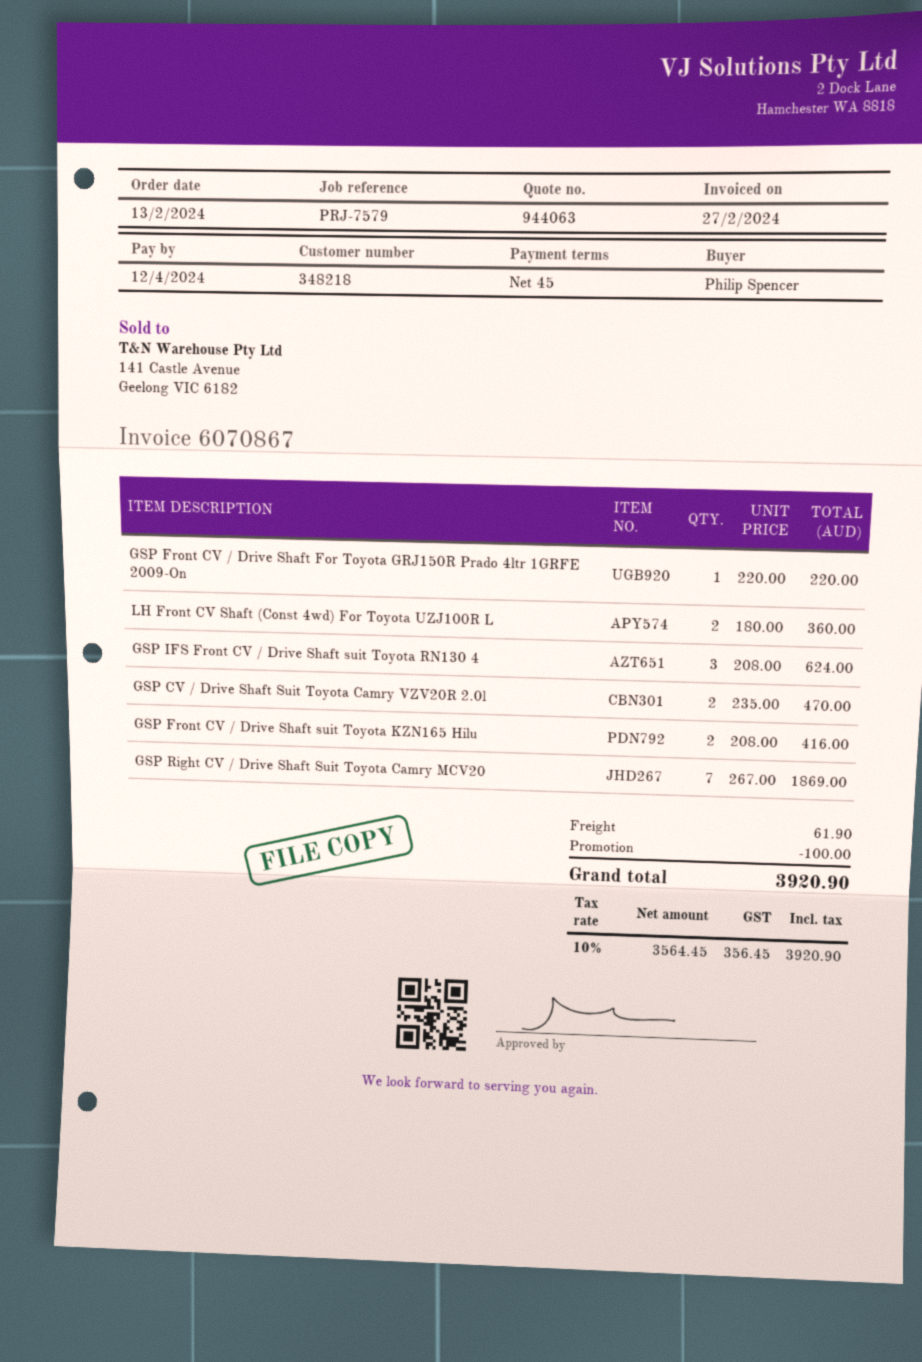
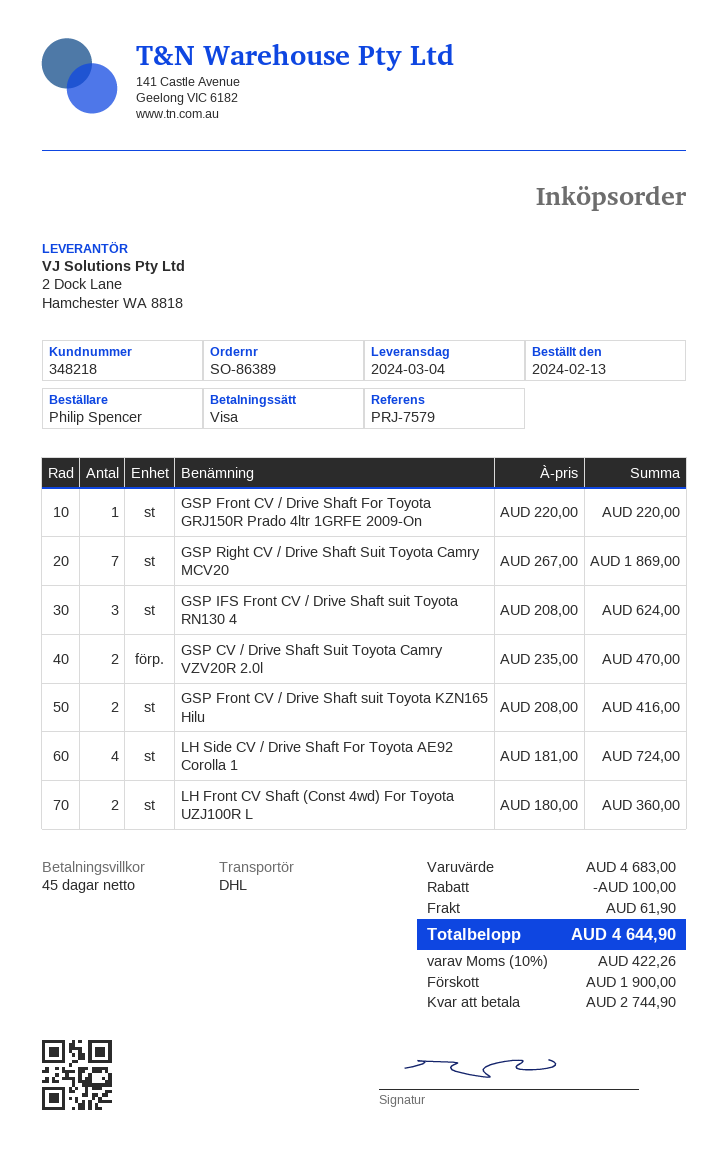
LH Side CV / Drive Shaft For Toyota AE92 Corolla 1: none -> 4 x 181.00 = 724.00
tax: 10% = 356.45 -> 10% = 422.26
total: 3920.90 -> 4644.90

